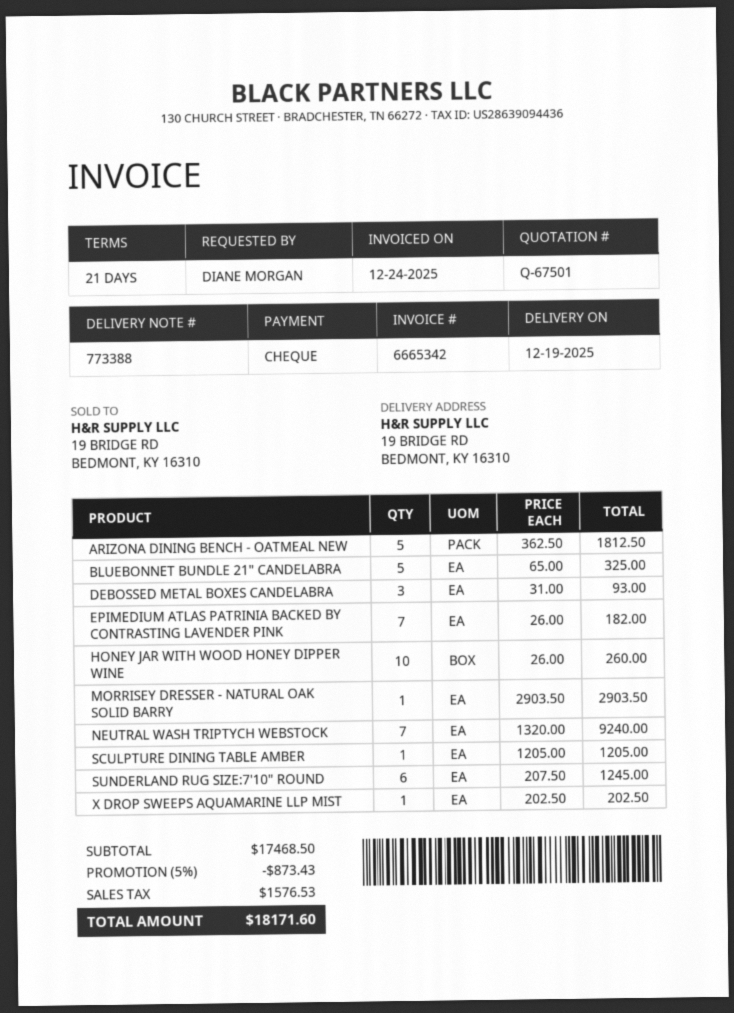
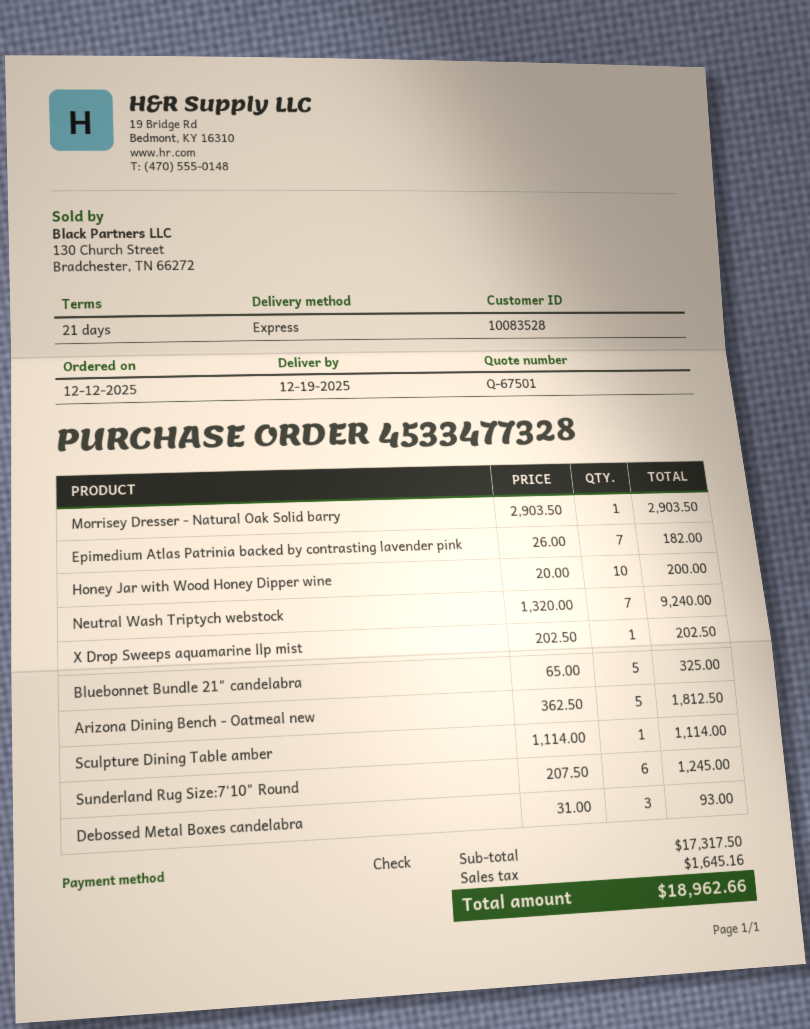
HONEY JAR WITH WOOD HONEY DIPPER WINE: 10 x 26.00 = 260.00 -> 10 x 20.00 = 200.00
SCULPTURE DINING TABLE AMBER: 1 x 1205.00 = 1205.00 -> 1 x 1114.00 = 1114.00
subtotal: 17468.50 -> 17317.50
discount: 5% = 873.43 -> none
tax: 1576.53 -> 1645.16
total: 18171.60 -> 18962.66

